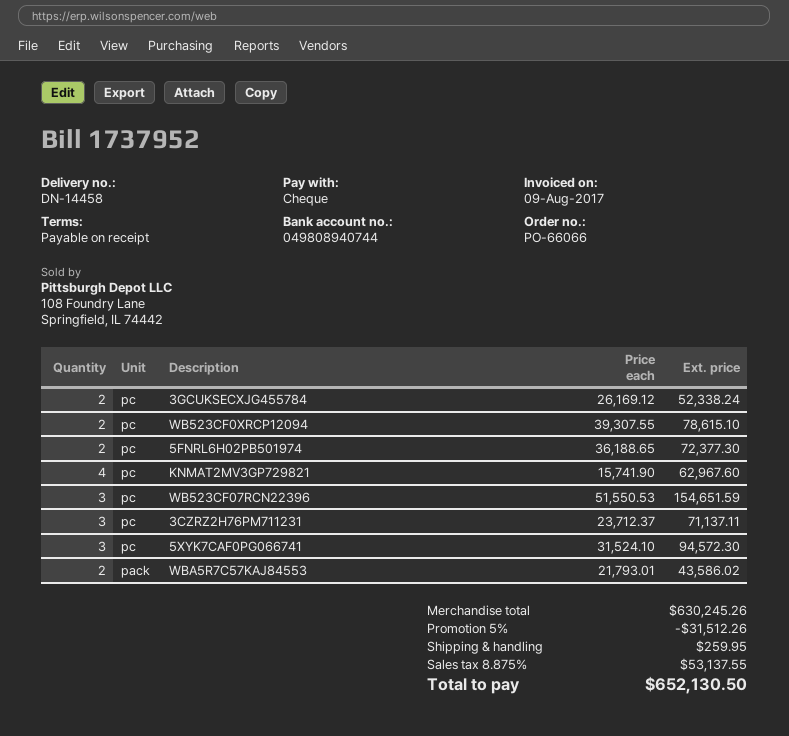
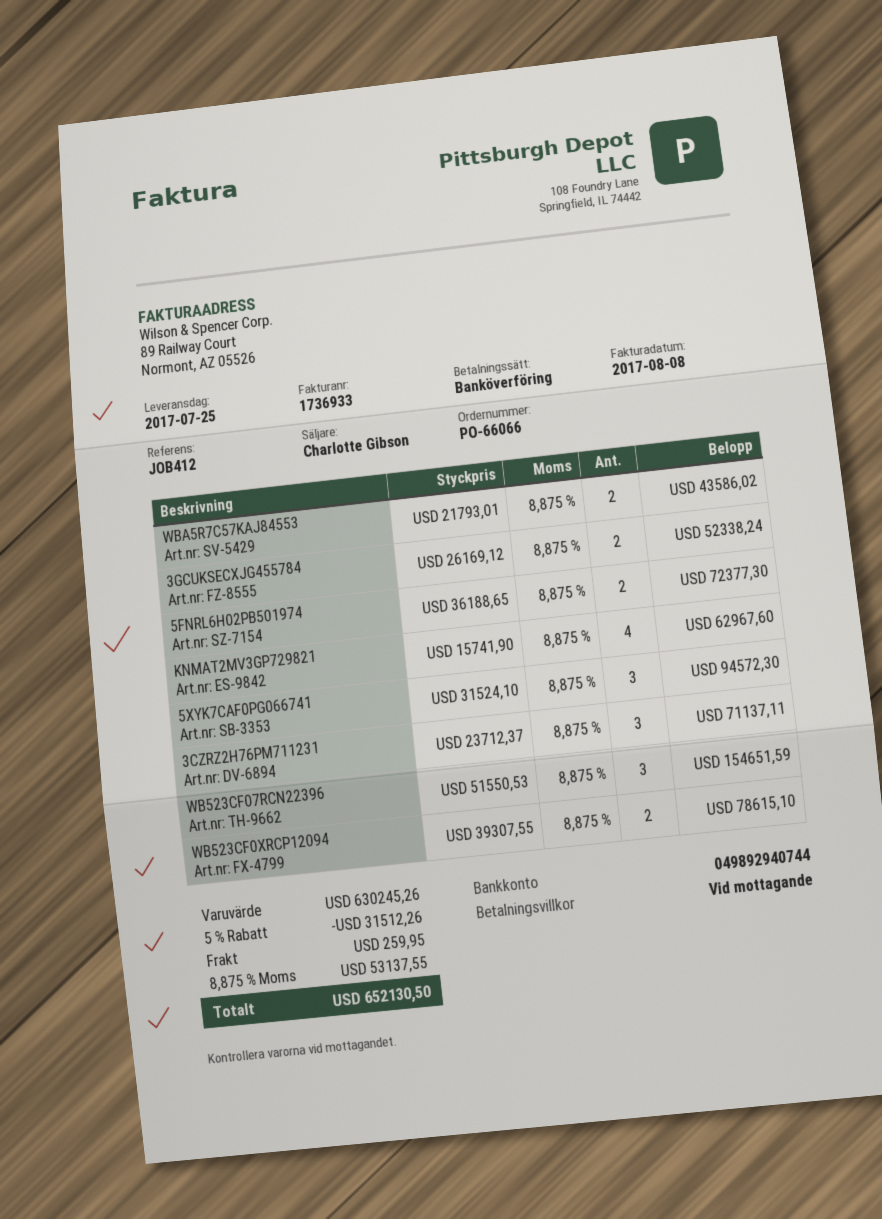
invoice number: 1737952 -> 1736933
invoice date: 2017-08-09 -> 2017-08-08
payment method: cheque -> bank transfer
bank account: 049808940744 -> 049892940744

